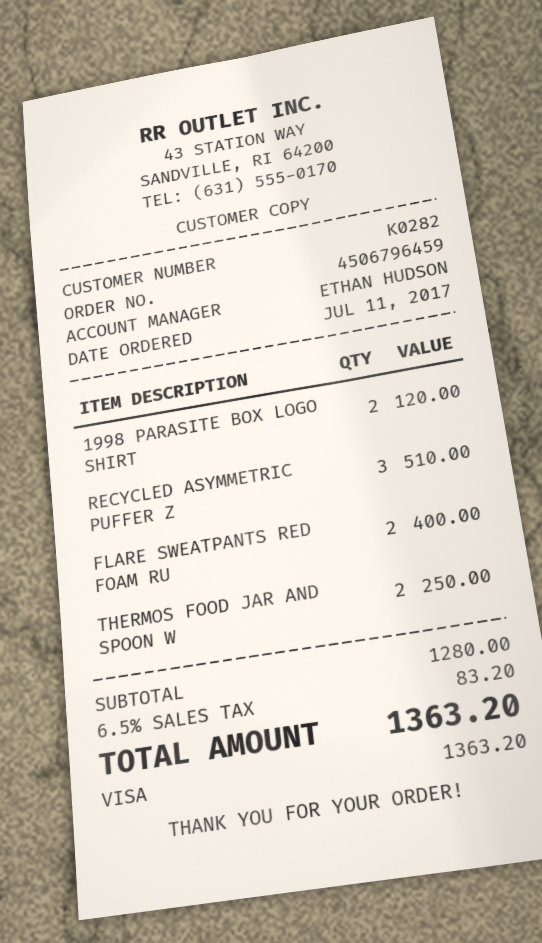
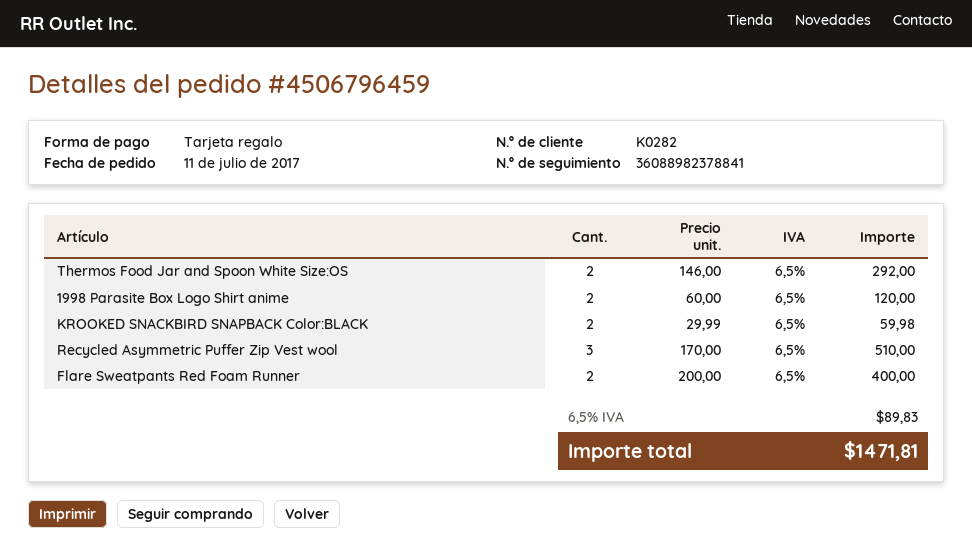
payment method: Visa -> gift card
THERMOS FOOD JAR AND SPOON W: 2 for 250.00 -> 2 for 292.00
KROOKED SNACKBIRD SNAPBACK Color:BLACK: none -> 2 for 59.98
tax: 6.5% = 83.20 -> 6.5% = 89.83
total: 1363.20 -> 1471.81

